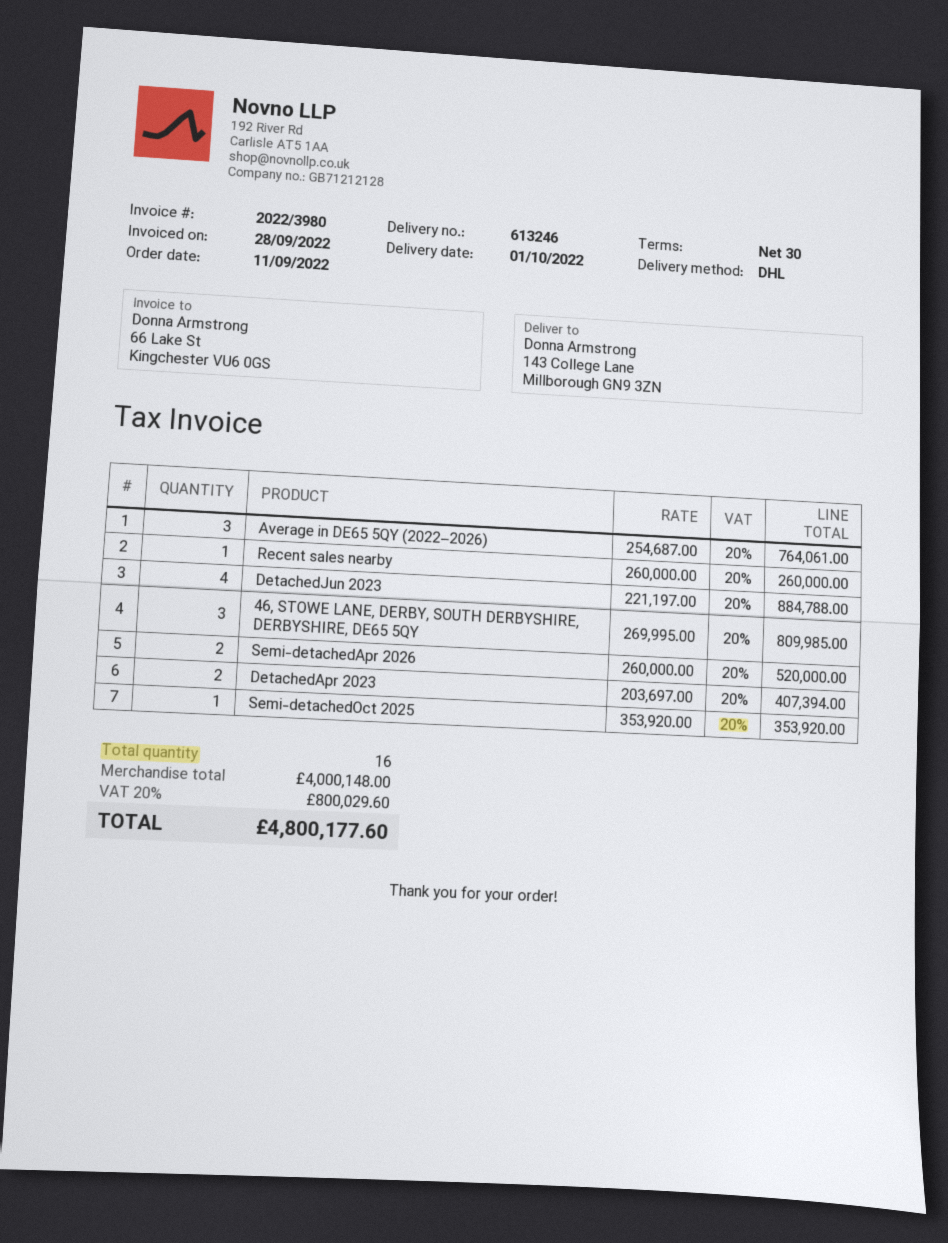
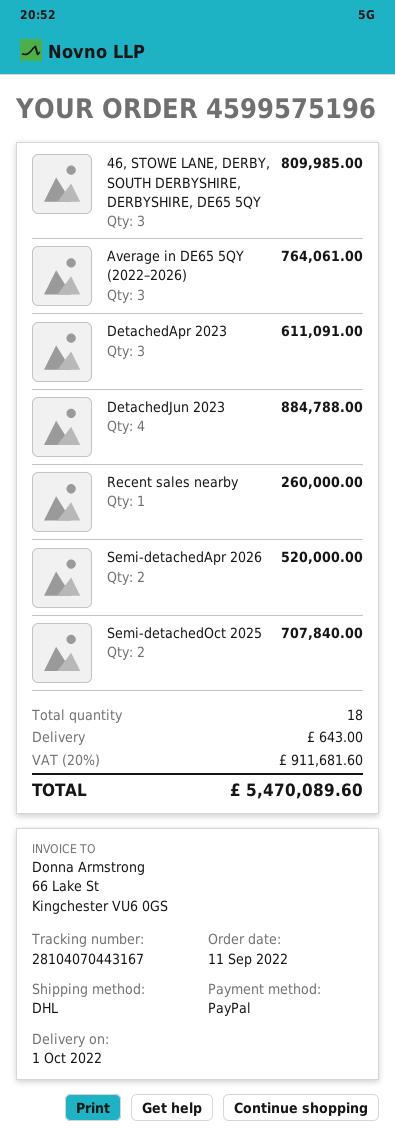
DetachedApr 2023: 2 for 407394.00 -> 3 for 611091.00
Semi-detachedOct 2025: 1 for 353920.00 -> 2 for 707840.00
total quantity: 16 -> 18
shipping: none -> 643.00
tax: 20% = 800029.60 -> 20% = 911681.60
total: 4800177.60 -> 5470089.60

